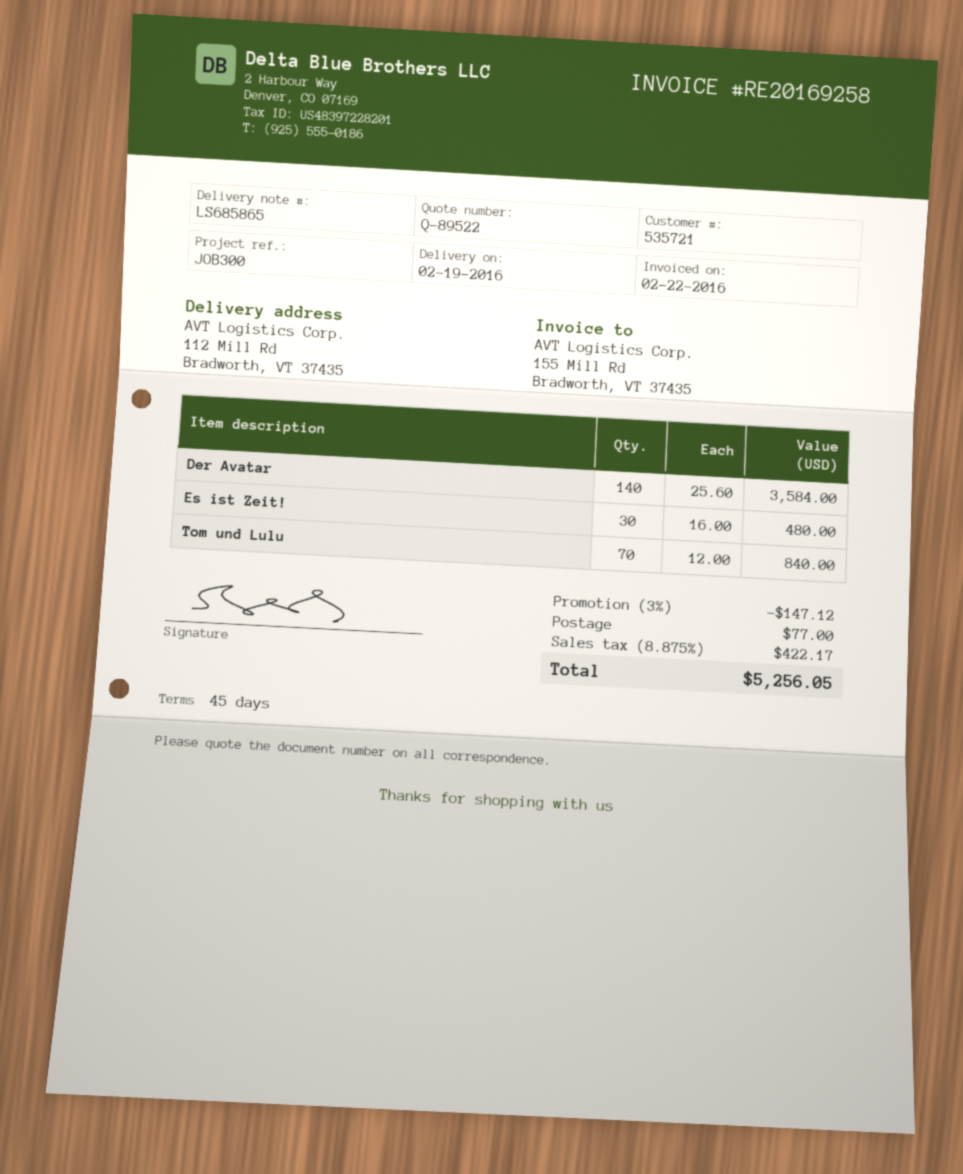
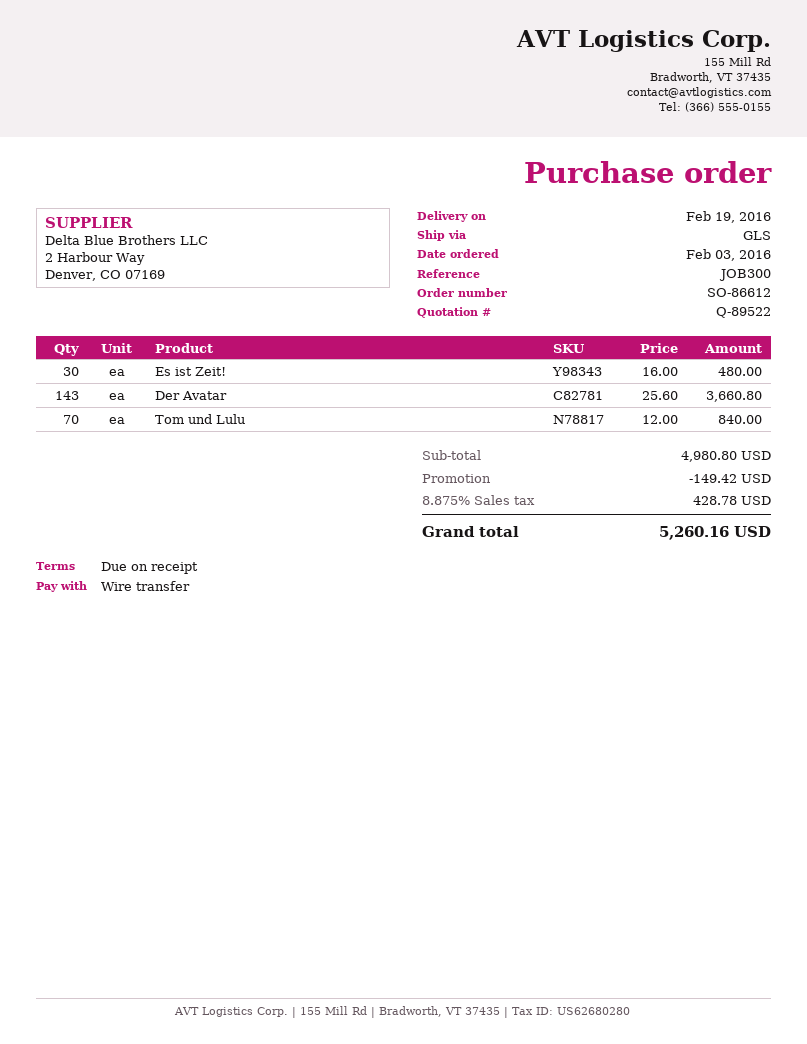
payment terms: 45 days -> on receipt
Der Avatar: 140 x 25.60 = 3584.00 -> 143 x 25.60 = 3660.80
discount: 147.12 -> 149.42
shipping: 77.00 -> none
tax: 8.875% = 422.17 -> 8.875% = 428.78
total: 5256.05 -> 5260.16

